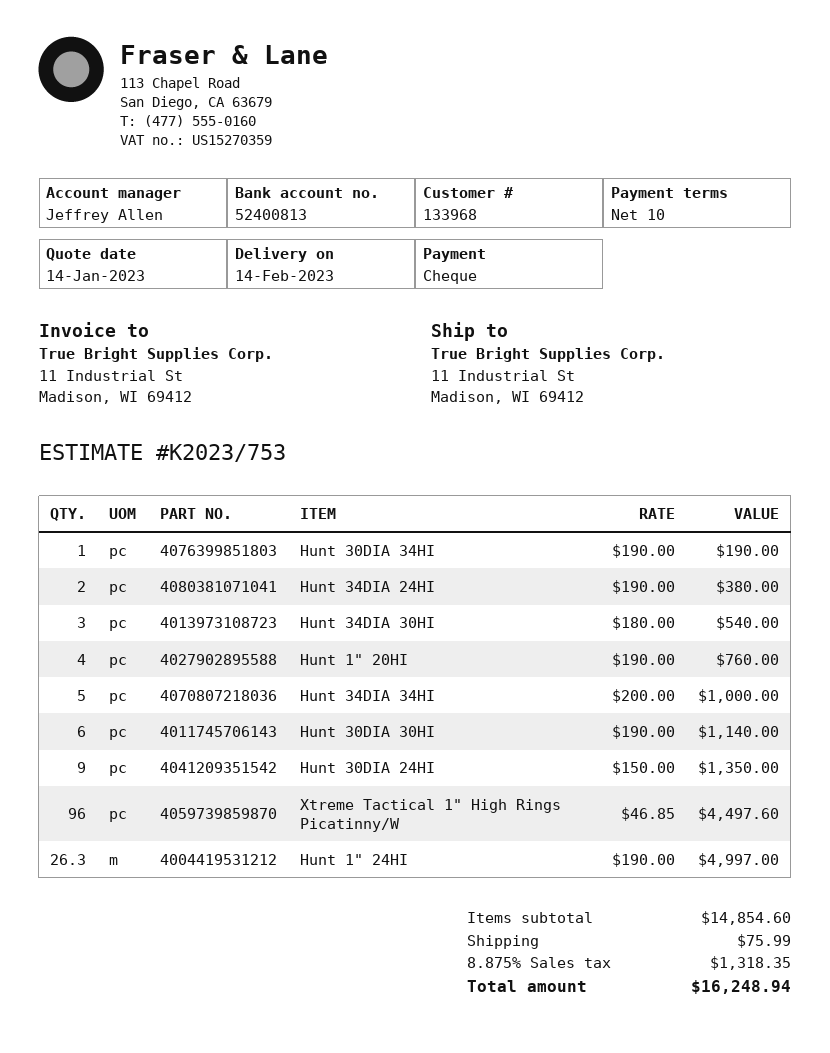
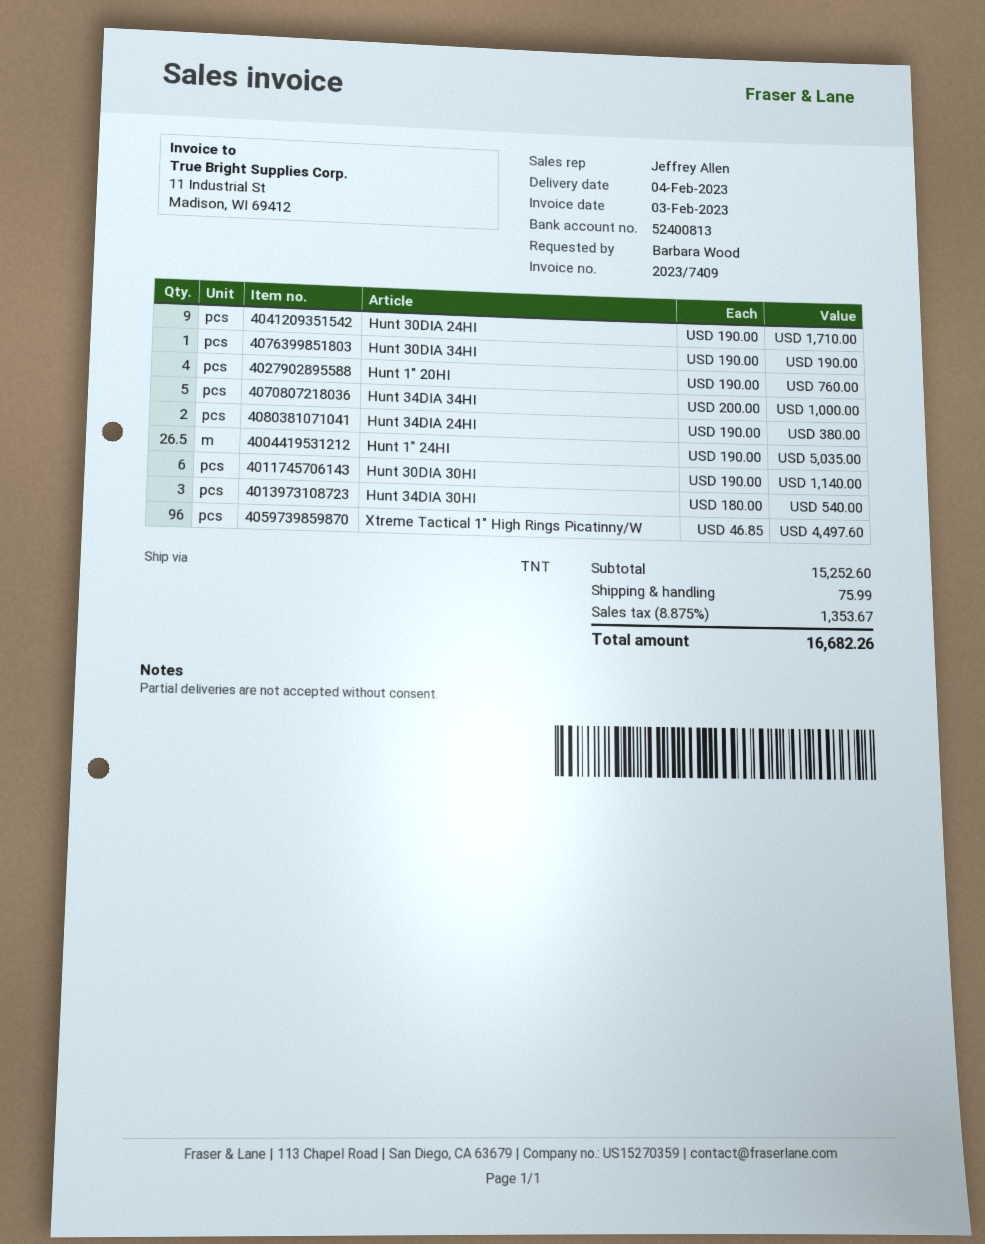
delivery date: 2023-02-14 -> 2023-02-04
Hunt 30DIA 24HI: 9 x 150.00 = 1350.00 -> 9 x 190.00 = 1710.00
Hunt 1" 24HI: 26.3 x 190.00 = 4997.00 -> 26.5 x 190.00 = 5035.00
subtotal: 14854.60 -> 15252.60
tax: 8.875% = 1318.35 -> 8.875% = 1353.67
total: 16248.94 -> 16682.26

